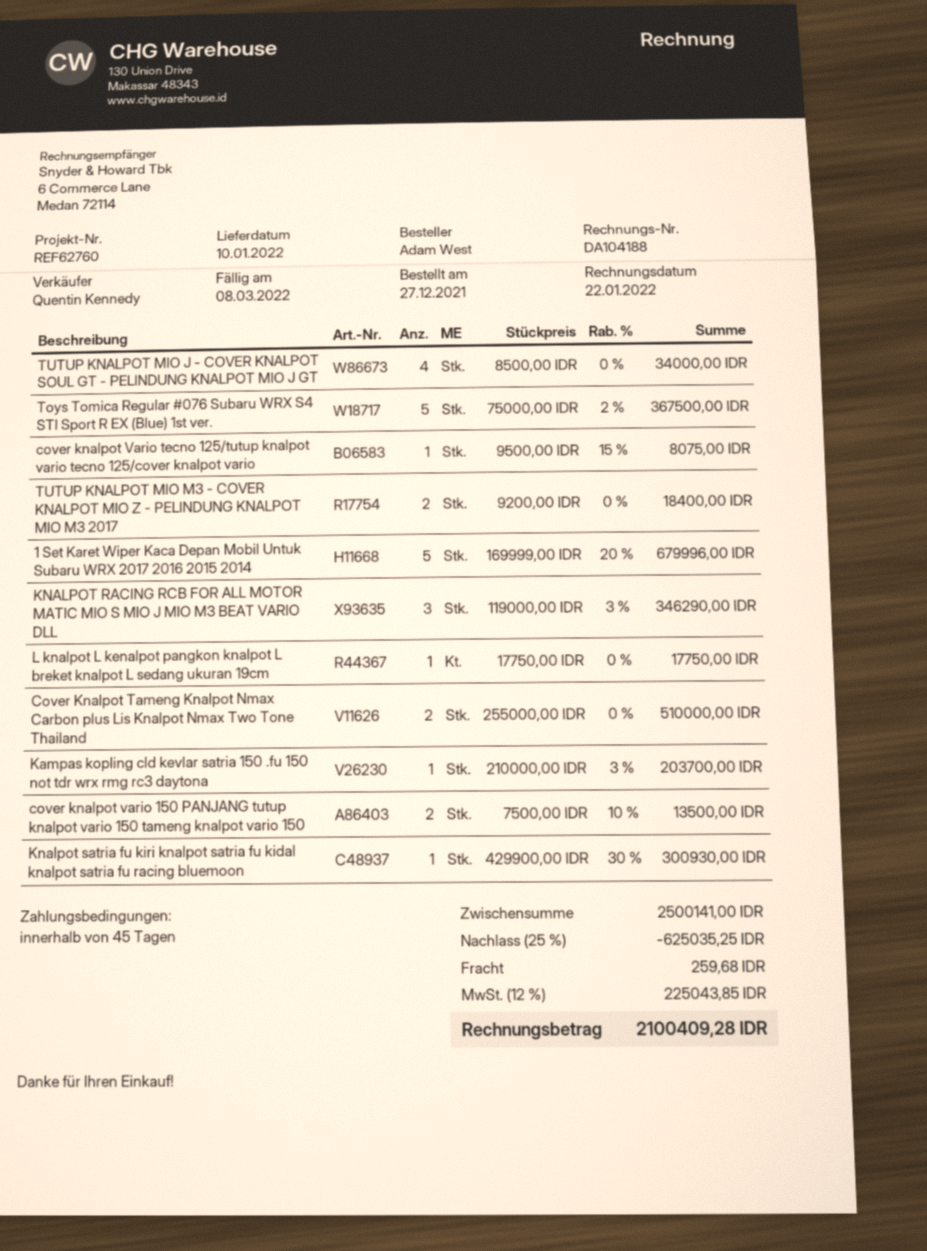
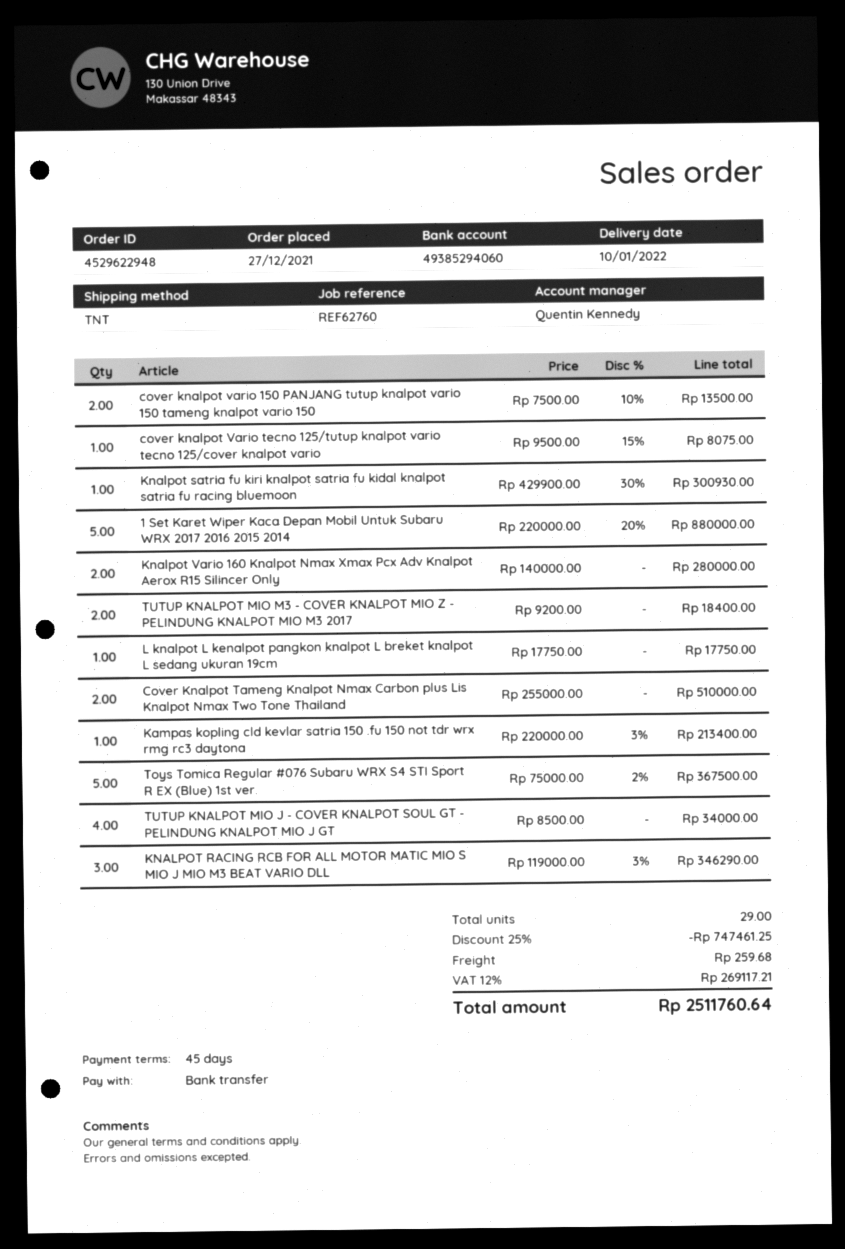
1 Set Karet Wiper Kaca Depan Mobil Untuk Subaru WRX 2017 2016 2015 2014: 5 x 169999.00 - 20% = 679996.00 -> 5 x 220000.00 - 20% = 880000.00
Kampas kopling cld kevlar satria 150 .fu 150 not tdr wrx rmg rc3 daytona: 1 x 210000.00 - 3% = 203700.00 -> 1 x 220000.00 - 3% = 213400.00
Knalpot Vario 160 Knalpot Nmax Xmax Pcx Adv Knalpot Aerox R15 Silincer Only: none -> 2 x 140000.00 = 280000.00
discount: 25% = 625035.25 -> 25% = 747461.25
tax: 12% = 225043.85 -> 12% = 269117.21
total: 2100409.28 -> 2511760.64

